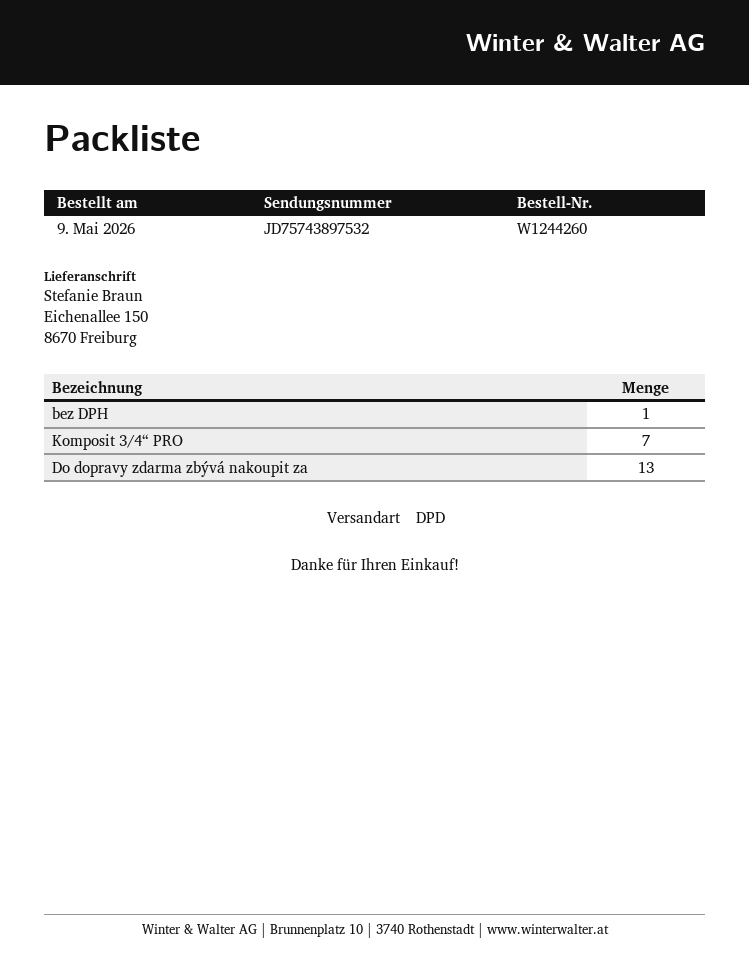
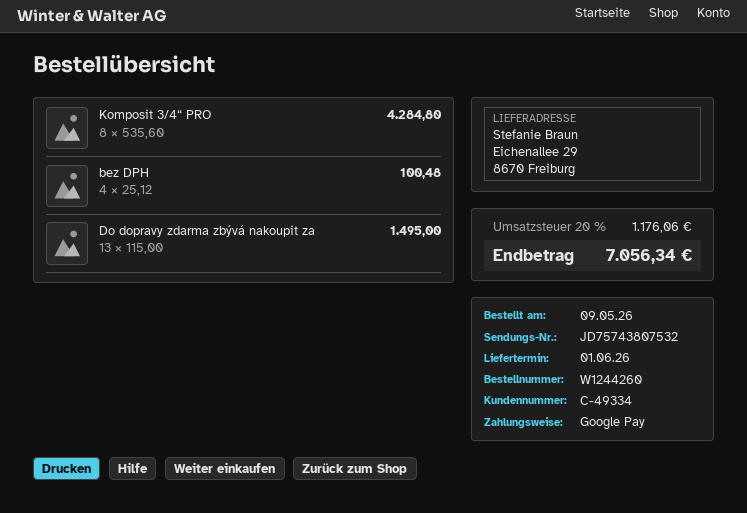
tracking number: JD75743897532 -> JD75743807532
ship to: Eichenallee 150, 8670 Freiburg -> Eichenallee 29, 8670 Freiburg
bez DPH: 1 -> 4
Komposit 3/4“ PRO: 7 -> 8

